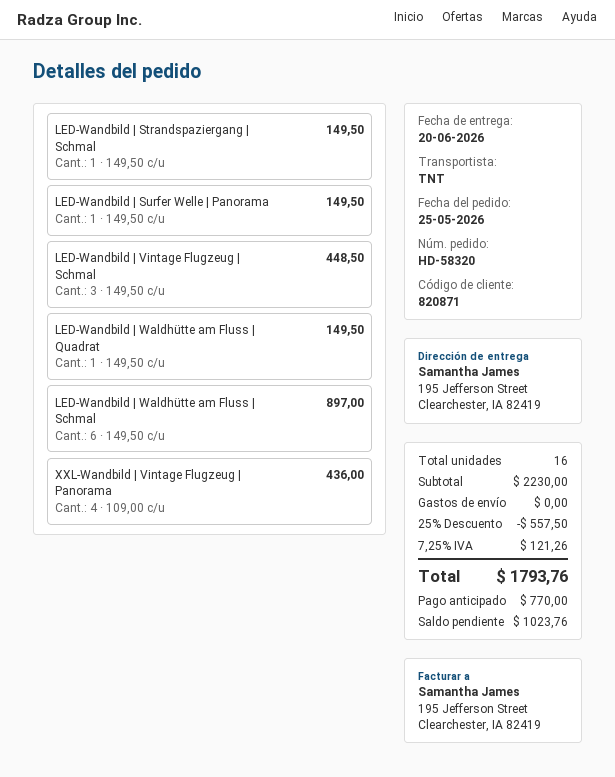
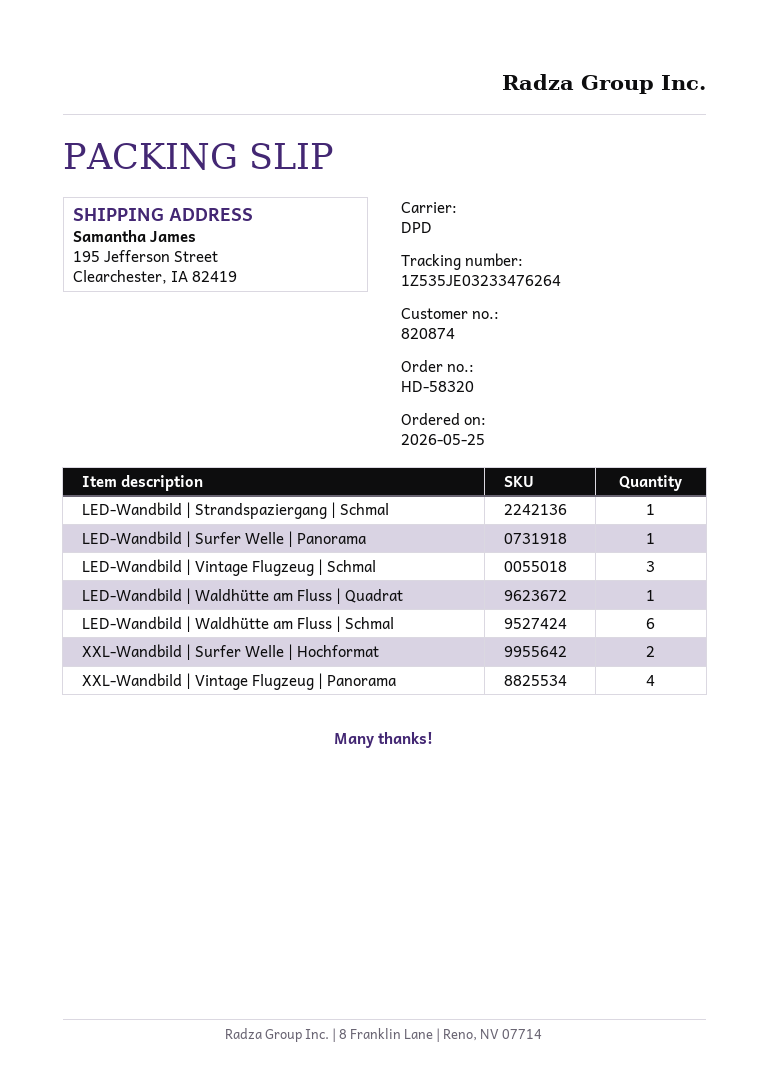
customer number: 820871 -> 820874
shipping method: TNT -> DPD
XXL-Wandbild | Surfer Welle | Hochformat: none -> 2

